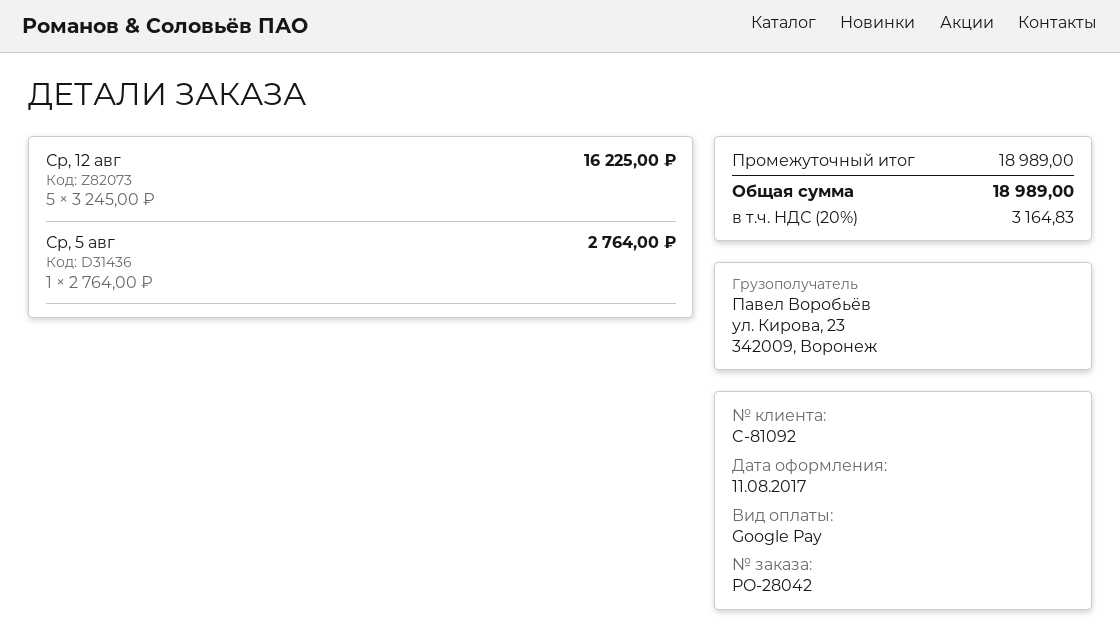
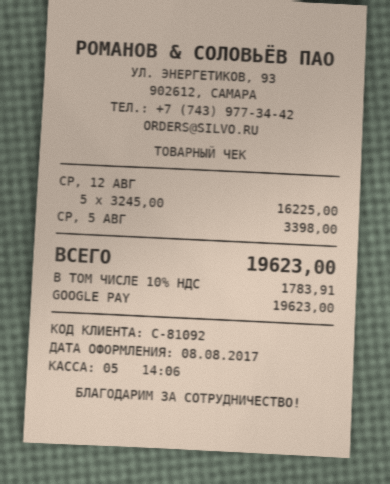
order date: 2017-08-11 -> 2017-08-08
Ср, 5 авг: 1 x 2764.00 = 2764.00 -> 1 x 3398.00 = 3398.00
tax: 20% = 3164.83 -> 10% = 1783.91
total: 18989.00 -> 19623.00

